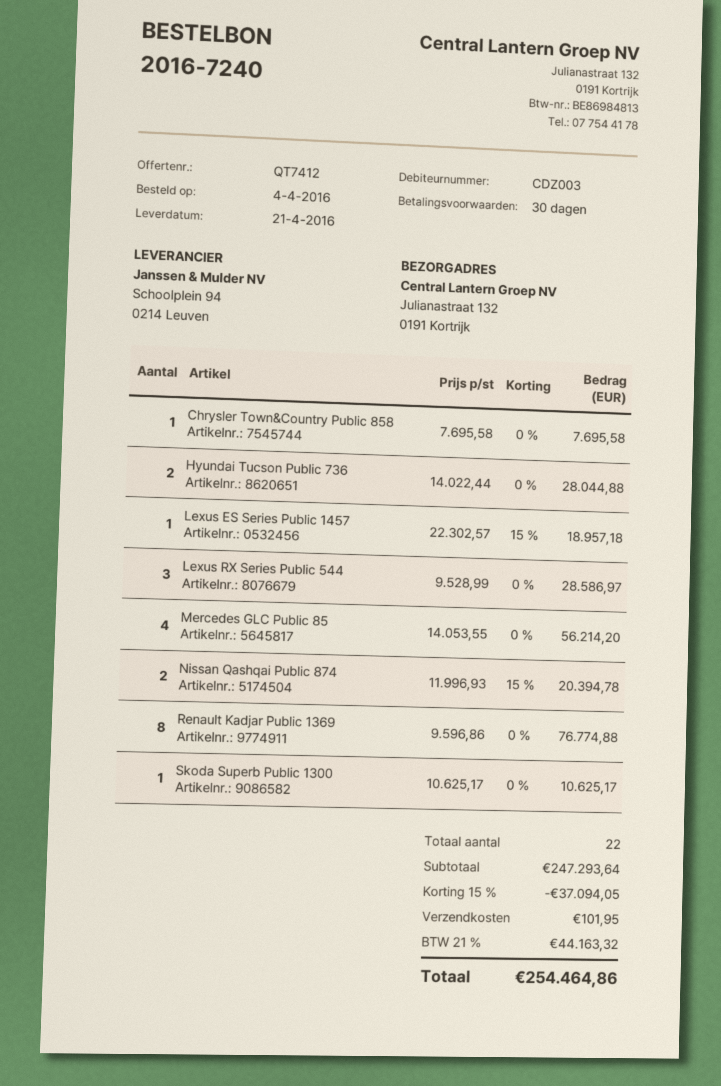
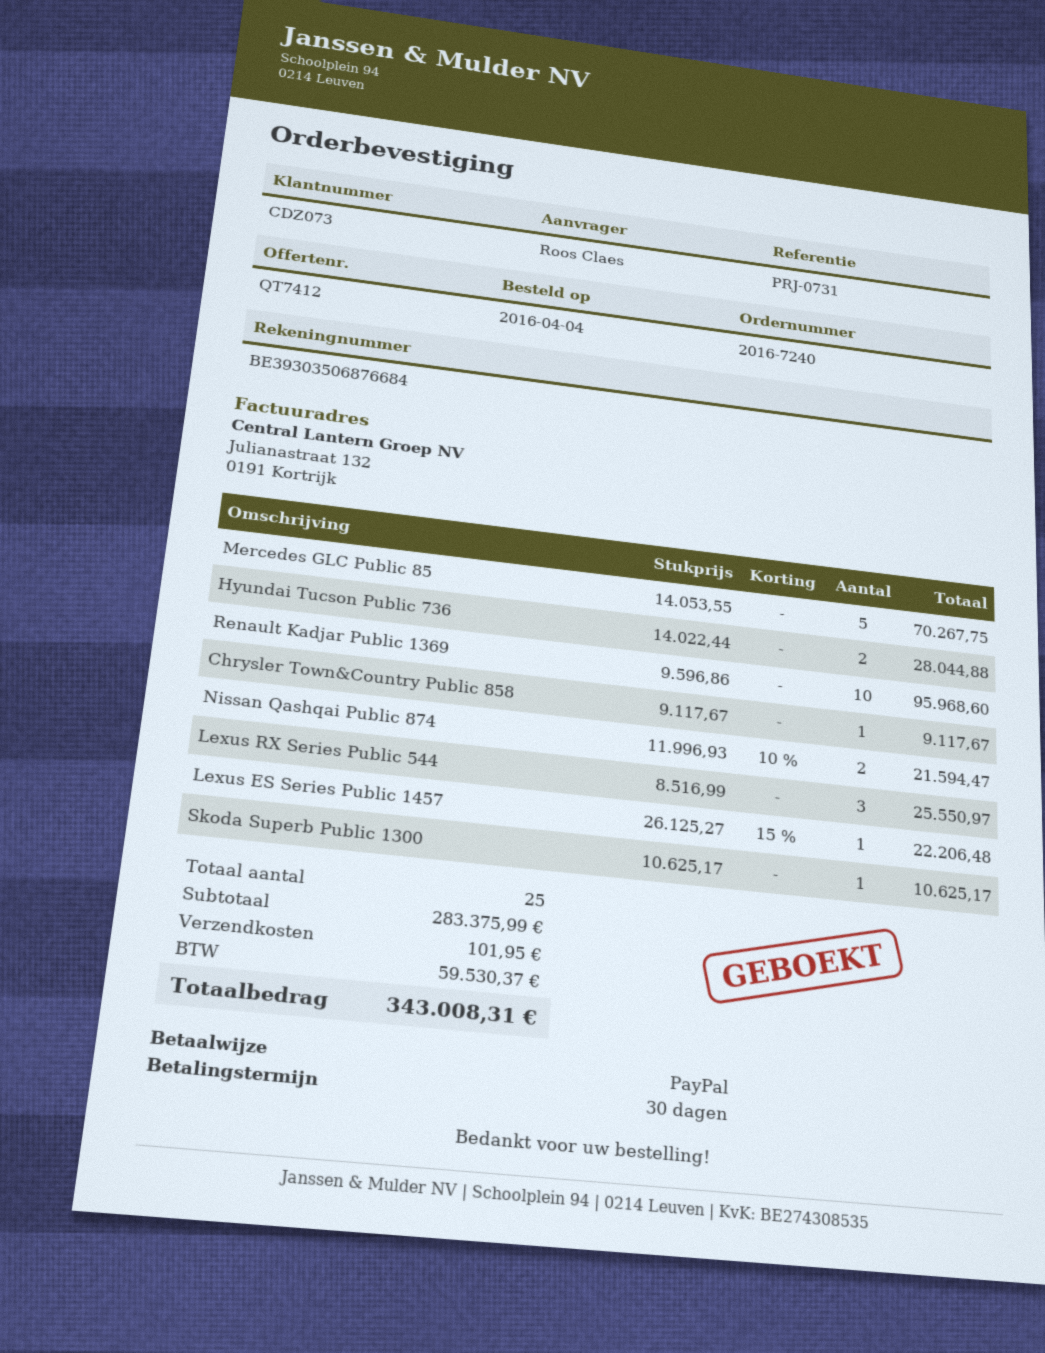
customer number: CDZ003 -> CDZ073
Chrysler Town&Country Public 858: 1 x 7695.58 = 7695.58 -> 1 x 9117.67 = 9117.67
Lexus ES Series Public 1457: 1 x 22302.57 - 15% = 18957.18 -> 1 x 26125.27 - 15% = 22206.48
Lexus RX Series Public 544: 3 x 9528.99 = 28586.97 -> 3 x 8516.99 = 25550.97
Mercedes GLC Public 85: 4 x 14053.55 = 56214.20 -> 5 x 14053.55 = 70267.75
Nissan Qashqai Public 874: 2 x 11996.93 - 15% = 20394.78 -> 2 x 11996.93 - 10% = 21594.47
Renault Kadjar Public 1369: 8 x 9596.86 = 76774.88 -> 10 x 9596.86 = 95968.60
total quantity: 22 -> 25
subtotal: 247293.64 -> 283375.99
discount: 15% = 37094.05 -> none
tax: 44163.32 -> 59530.37
total: 254464.86 -> 343008.31

